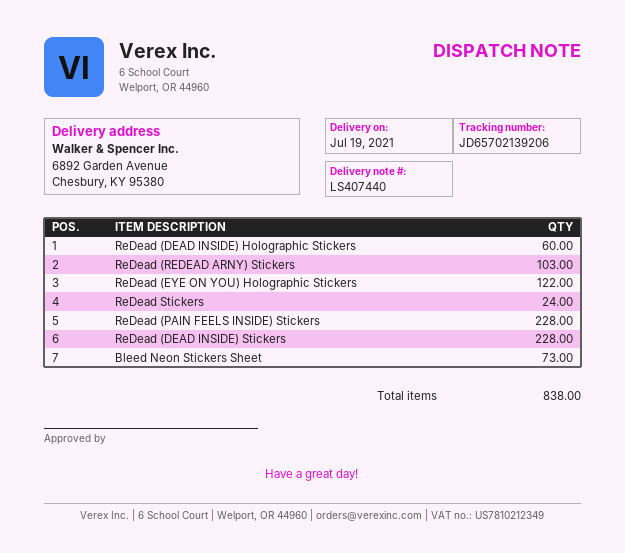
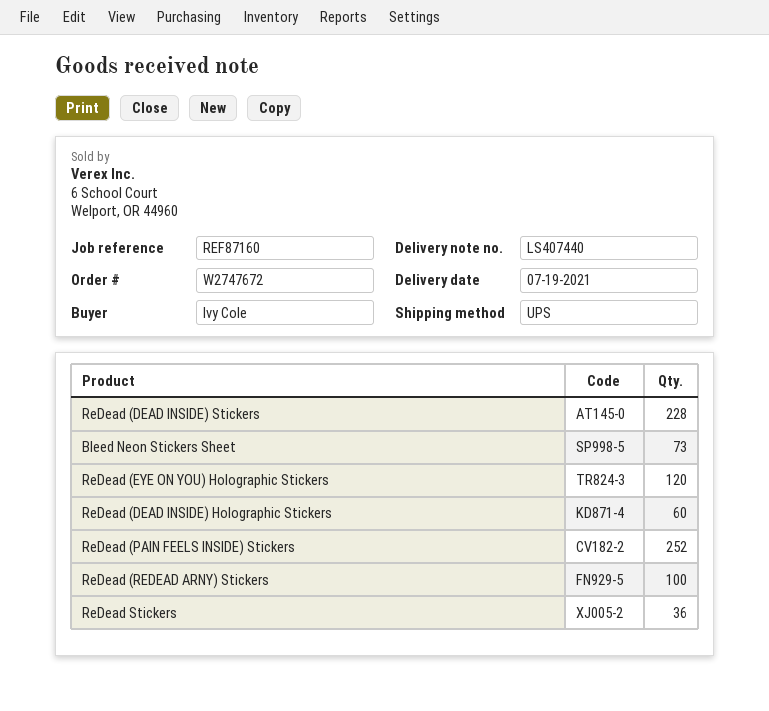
ReDead (REDEAD ARNY) Stickers: 103 -> 100
ReDead (EYE ON YOU) Holographic Stickers: 122 -> 120
ReDead Stickers: 24 -> 36
ReDead (PAIN FEELS INSIDE) Stickers: 228 -> 252

